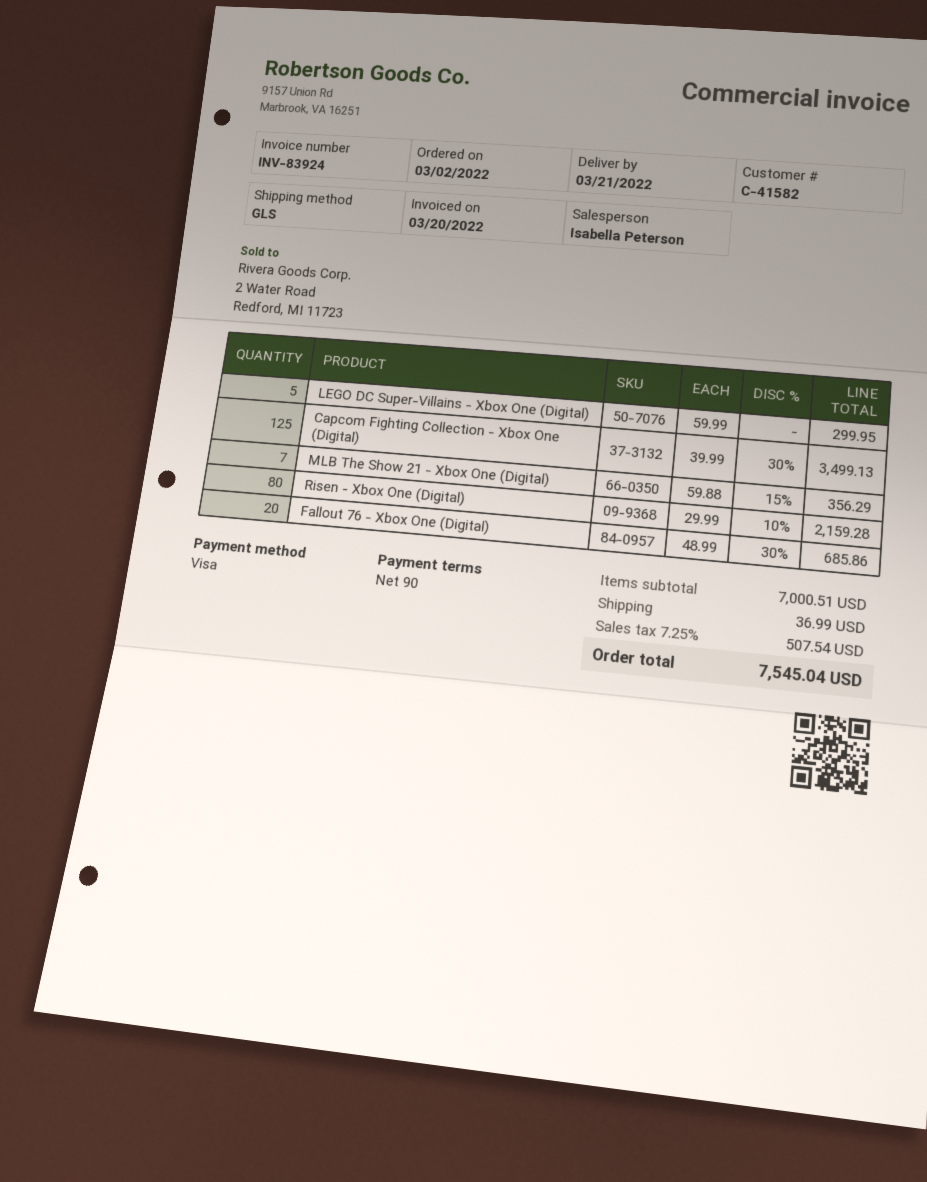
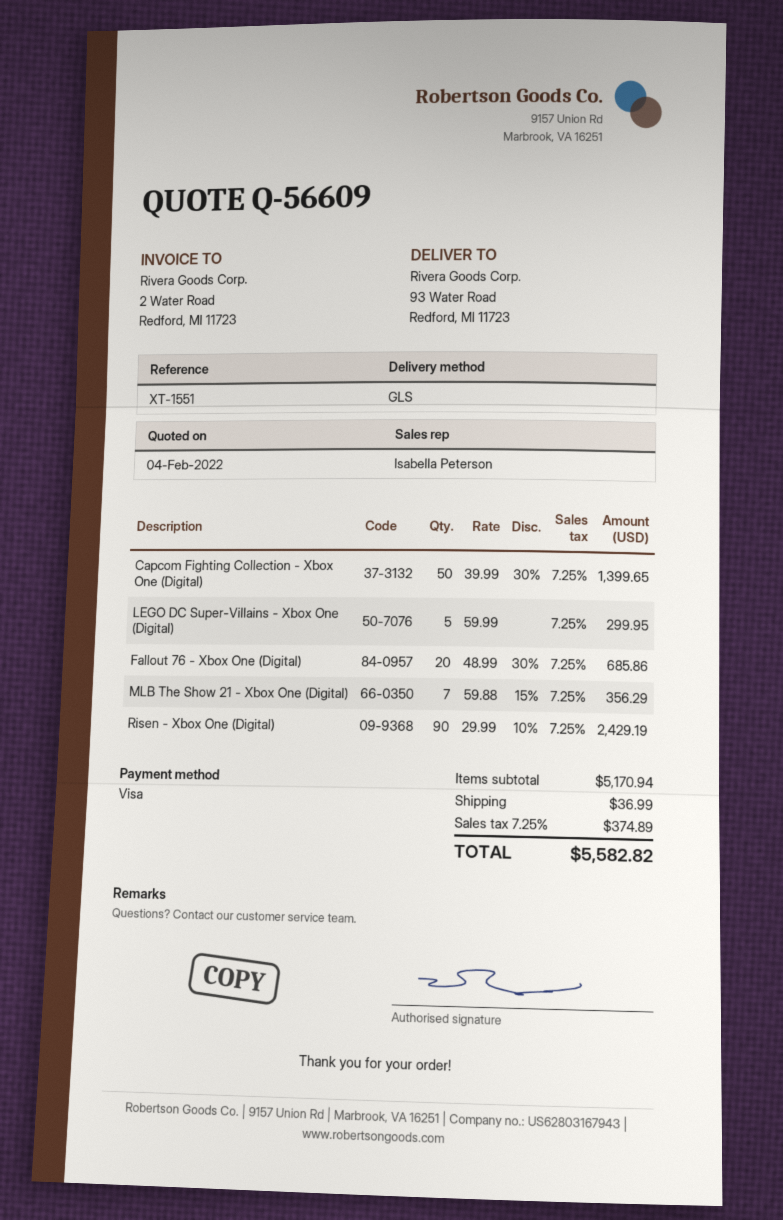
Capcom Fighting Collection - Xbox One (Digital): 125 x 39.99 - 30% = 3499.13 -> 50 x 39.99 - 30% = 1399.65
Risen - Xbox One (Digital): 80 x 29.99 - 10% = 2159.28 -> 90 x 29.99 - 10% = 2429.19
subtotal: 7000.51 -> 5170.94
tax: 7.25% = 507.54 -> 7.25% = 374.89
total: 7545.04 -> 5582.82

